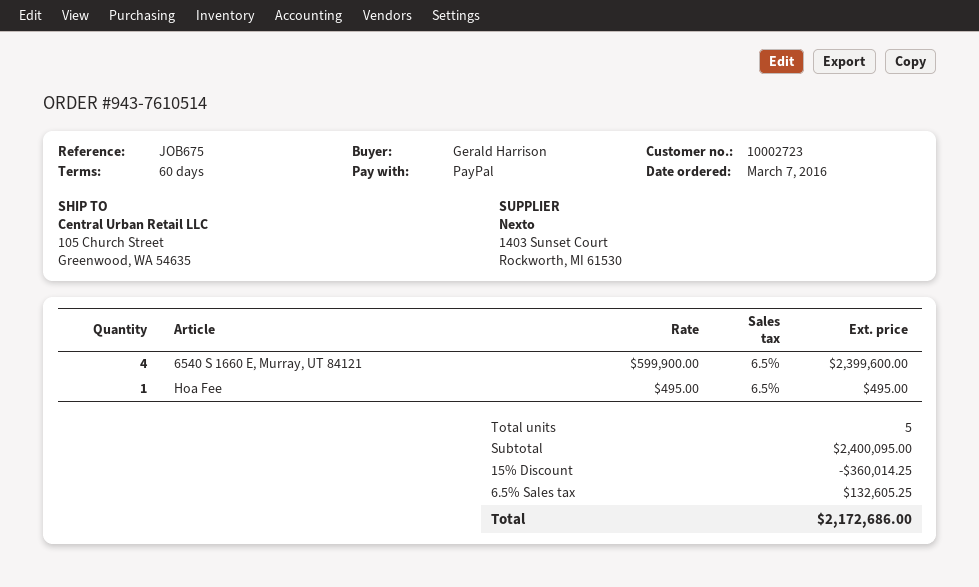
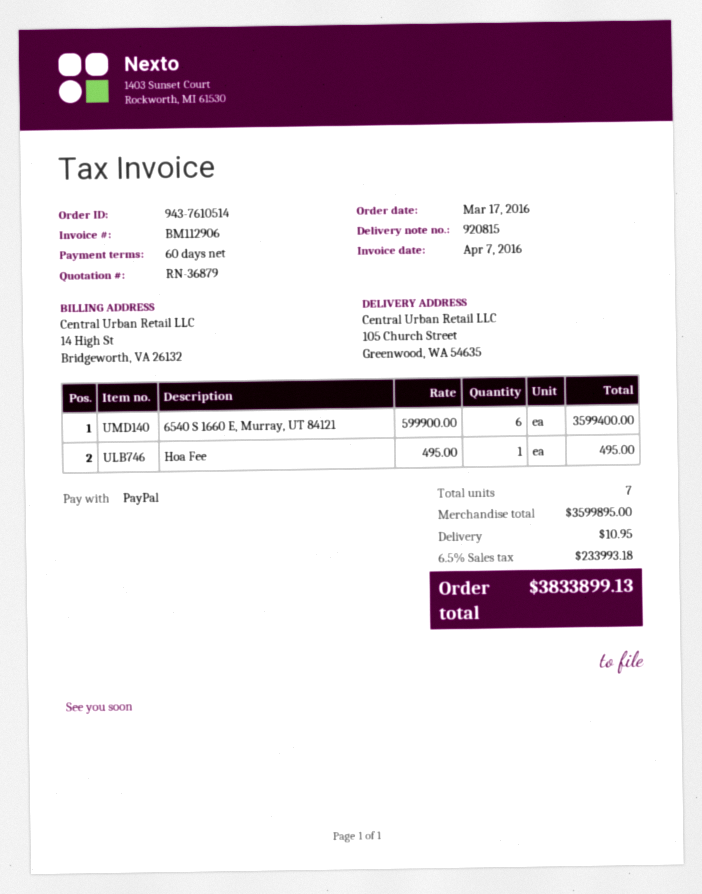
order date: 2016-03-07 -> 2016-03-17
6540 S 1660 E, Murray, UT 84121: 4 x 599900.00 = 2399600.00 -> 6 x 599900.00 = 3599400.00
total quantity: 5 -> 7
subtotal: 2400095.00 -> 3599895.00
discount: 15% = 360014.25 -> none
shipping: none -> 10.95
tax: 6.5% = 132605.25 -> 6.5% = 233993.18
total: 2172686.00 -> 3833899.13

